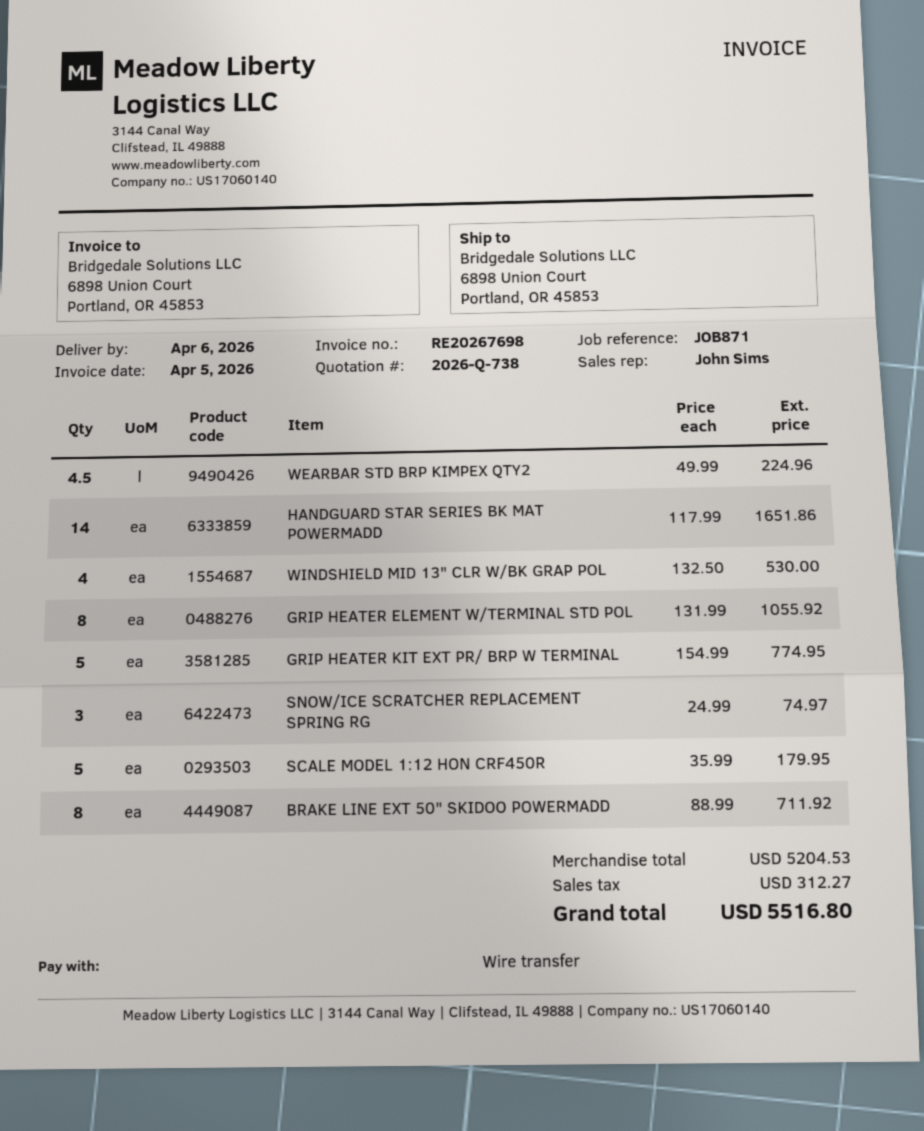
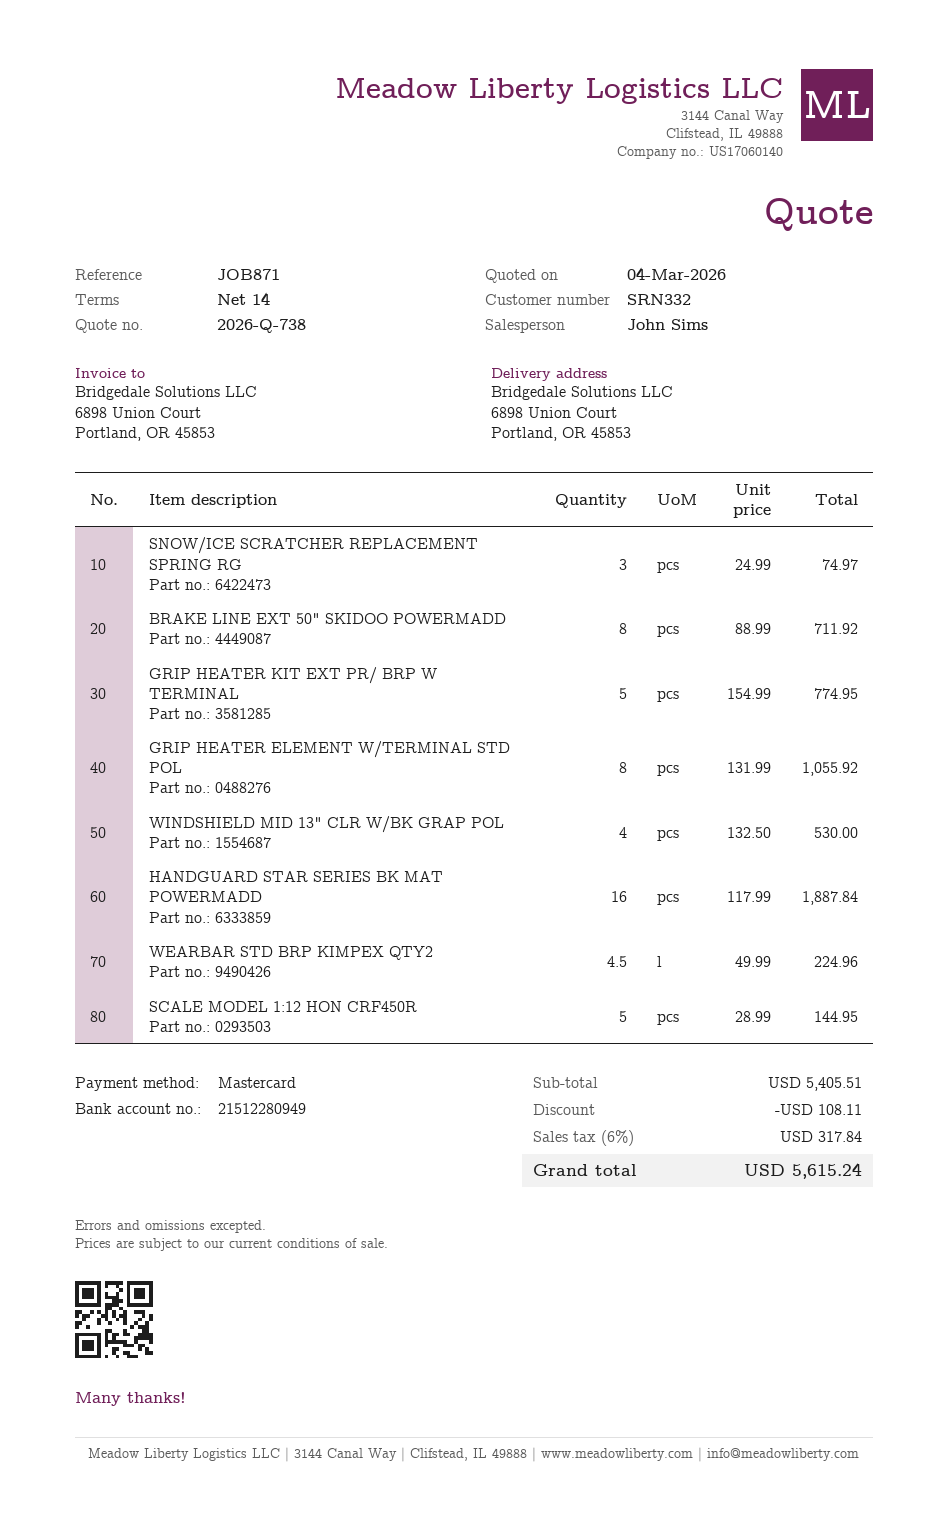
payment method: bank transfer -> Mastercard
HANDGUARD STAR SERIES BK MAT POWERMADD: 14 x 117.99 = 1651.86 -> 16 x 117.99 = 1887.84
SCALE MODEL 1:12 HON CRF450R: 5 x 35.99 = 179.95 -> 5 x 28.99 = 144.95
subtotal: 5204.53 -> 5405.51
discount: none -> 108.11
tax: 312.27 -> 317.84
total: 5516.80 -> 5615.24

